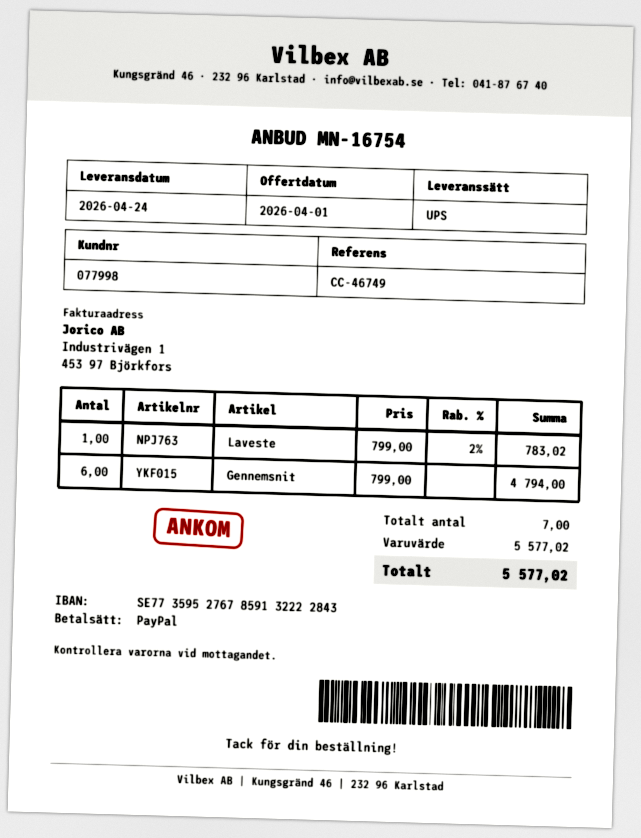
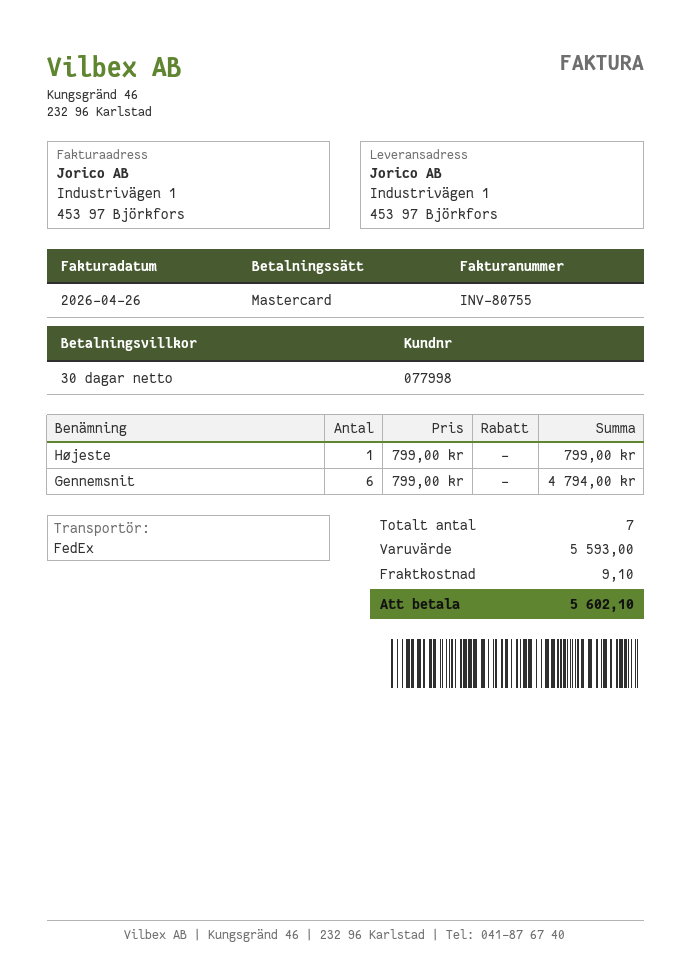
payment method: PayPal -> Mastercard
shipping method: UPS -> FedEx
Laveste: 1 x 799.00 - 2% = 783.02 -> none
Højeste: none -> 1 x 799.00 = 799.00
subtotal: 5577.02 -> 5593.00
shipping: none -> 9.10
total: 5577.02 -> 5602.10

